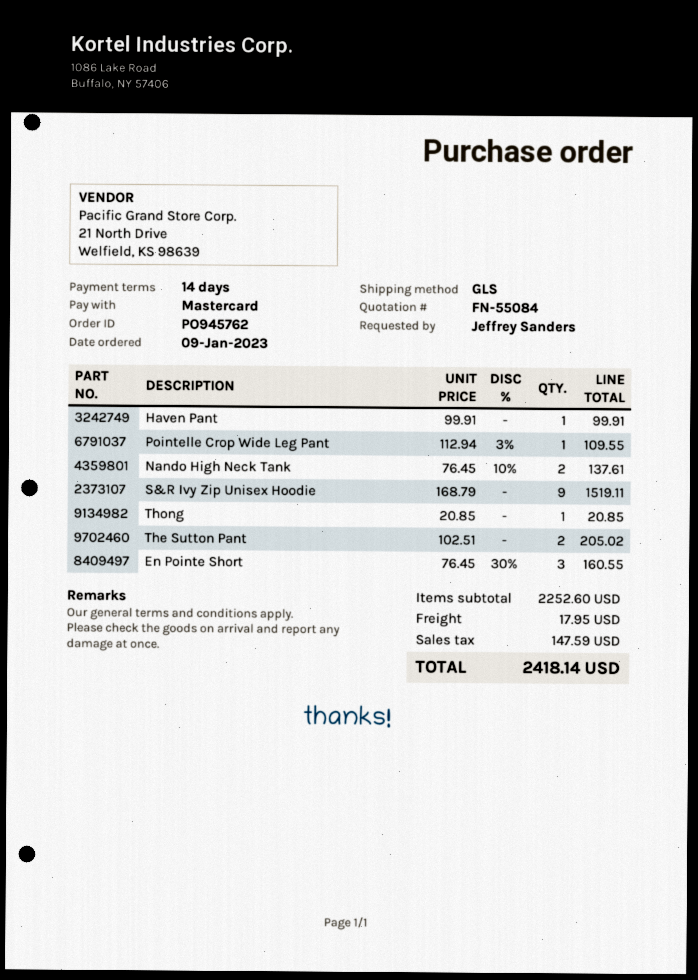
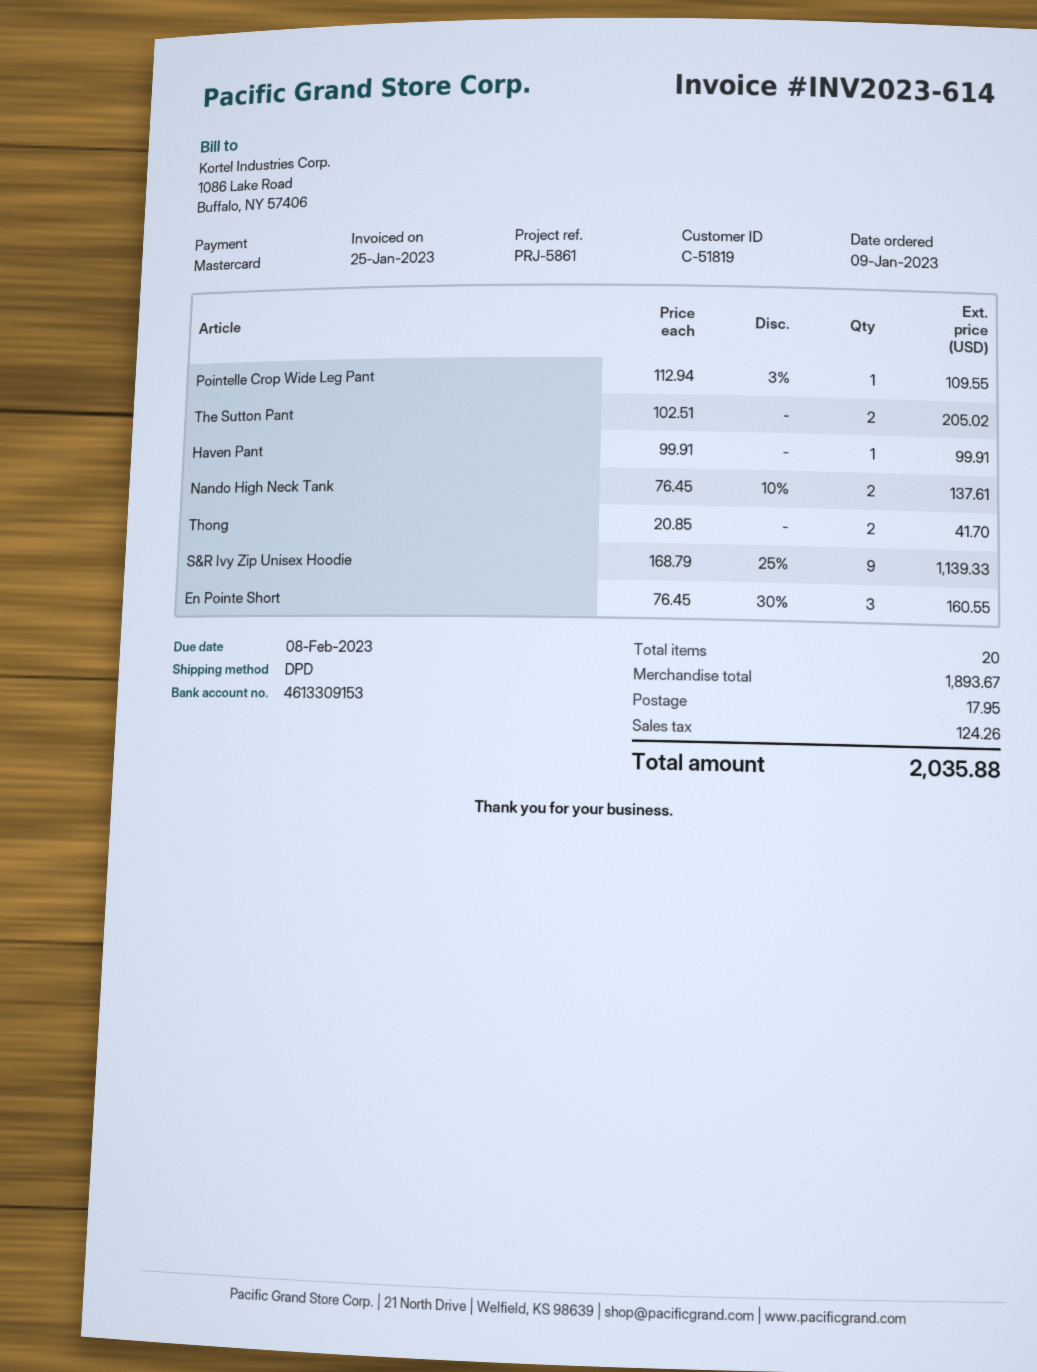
shipping method: GLS -> DPD
S&R Ivy Zip Unisex Hoodie: 9 x 168.79 = 1519.11 -> 9 x 168.79 - 25% = 1139.33
Thong: 1 x 20.85 = 20.85 -> 2 x 20.85 = 41.70
subtotal: 2252.60 -> 1893.67
tax: 147.59 -> 124.26
total: 2418.14 -> 2035.88

